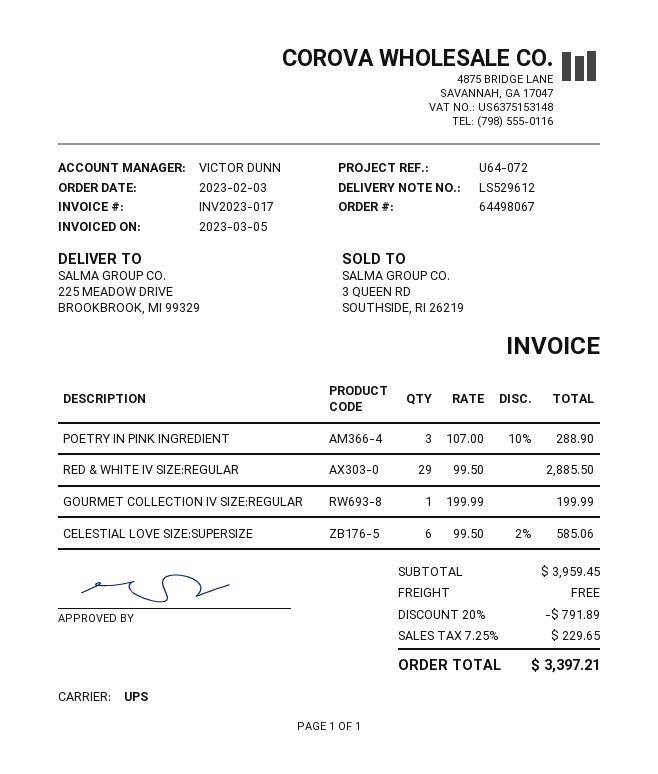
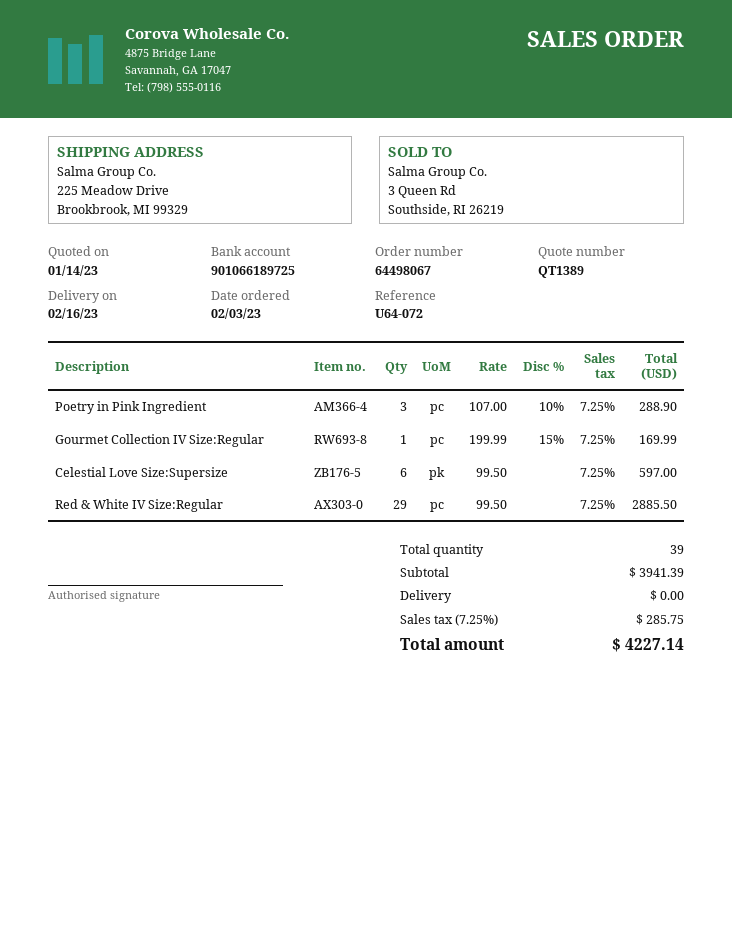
GOURMET COLLECTION IV SIZE:REGULAR: 1 x 199.99 = 199.99 -> 1 x 199.99 - 15% = 169.99
CELESTIAL LOVE SIZE:SUPERSIZE: 6 x 99.50 - 2% = 585.06 -> 6 x 99.50 = 597.00
subtotal: 3959.45 -> 3941.39
discount: 20% = 791.89 -> none
tax: 7.25% = 229.65 -> 7.25% = 285.75
total: 3397.21 -> 4227.14

